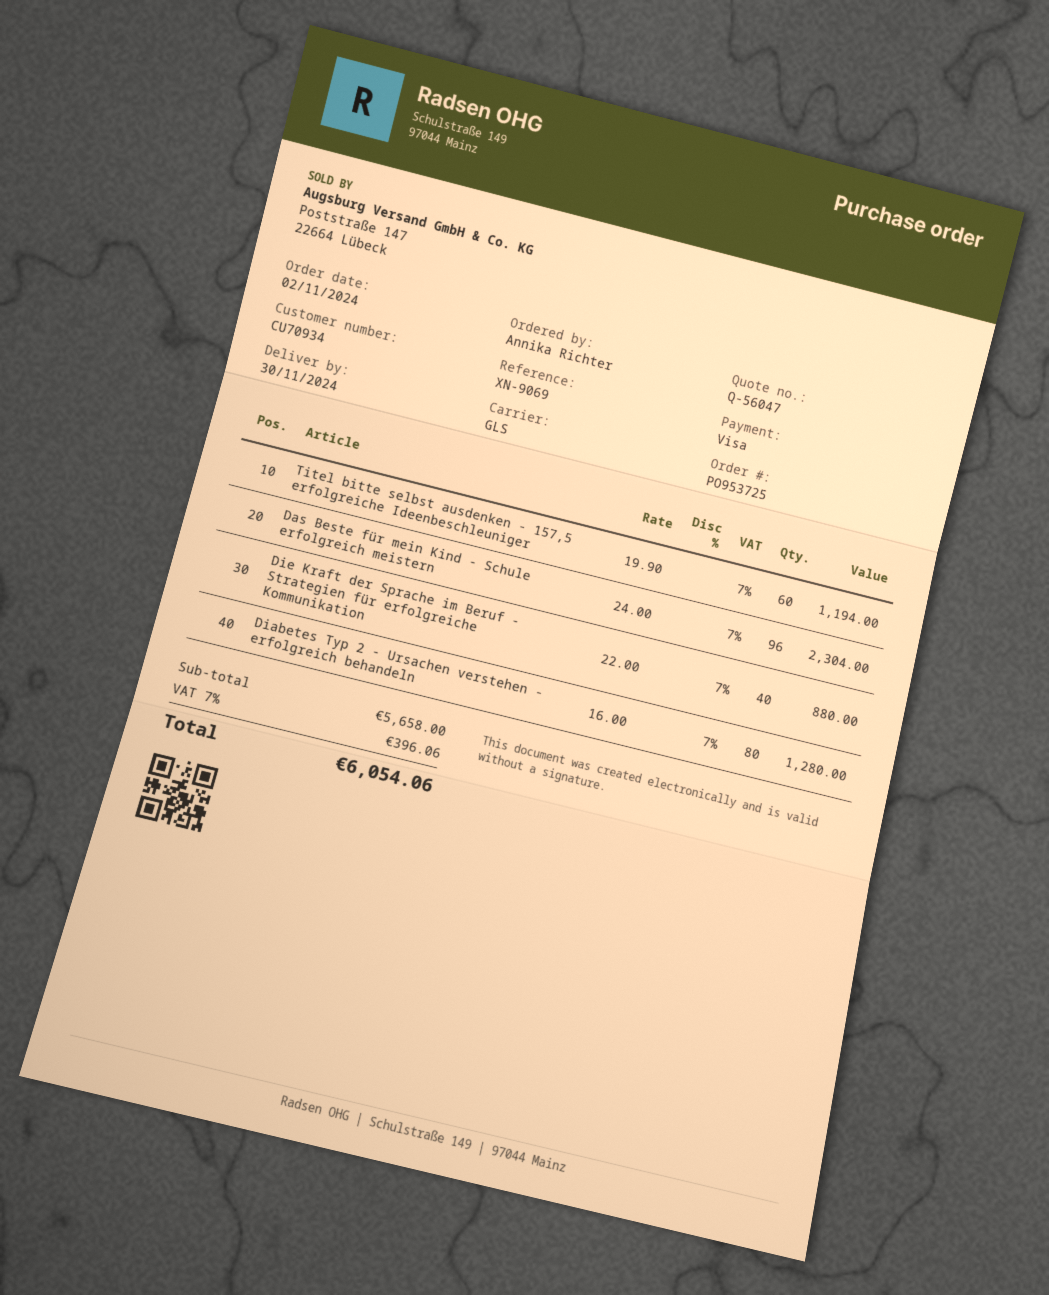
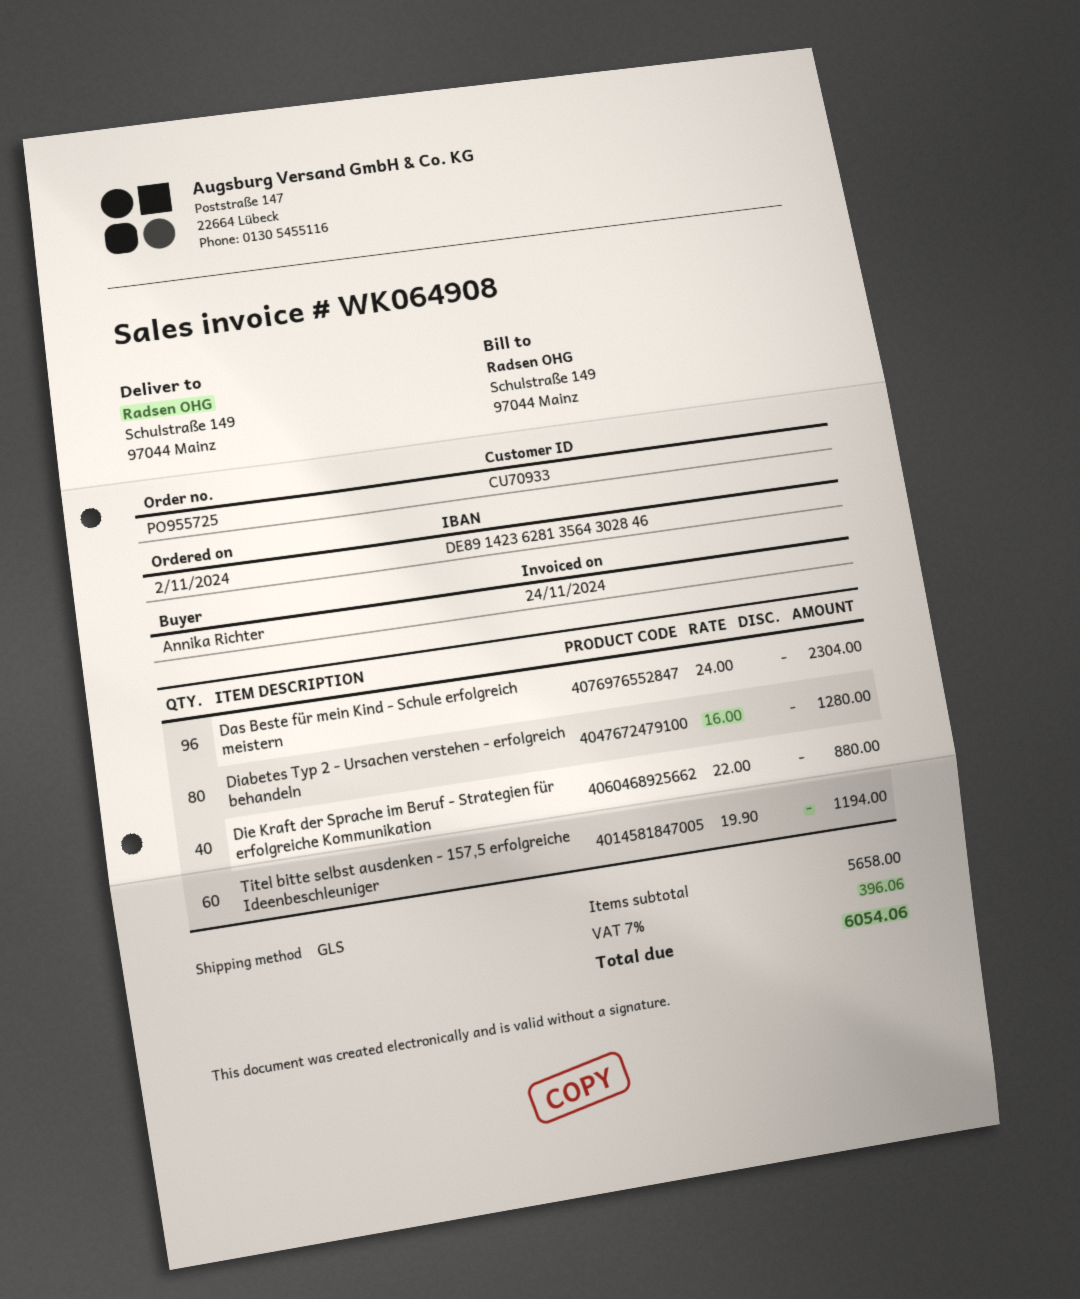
order number: PO953725 -> PO955725
customer number: CU70934 -> CU70933

